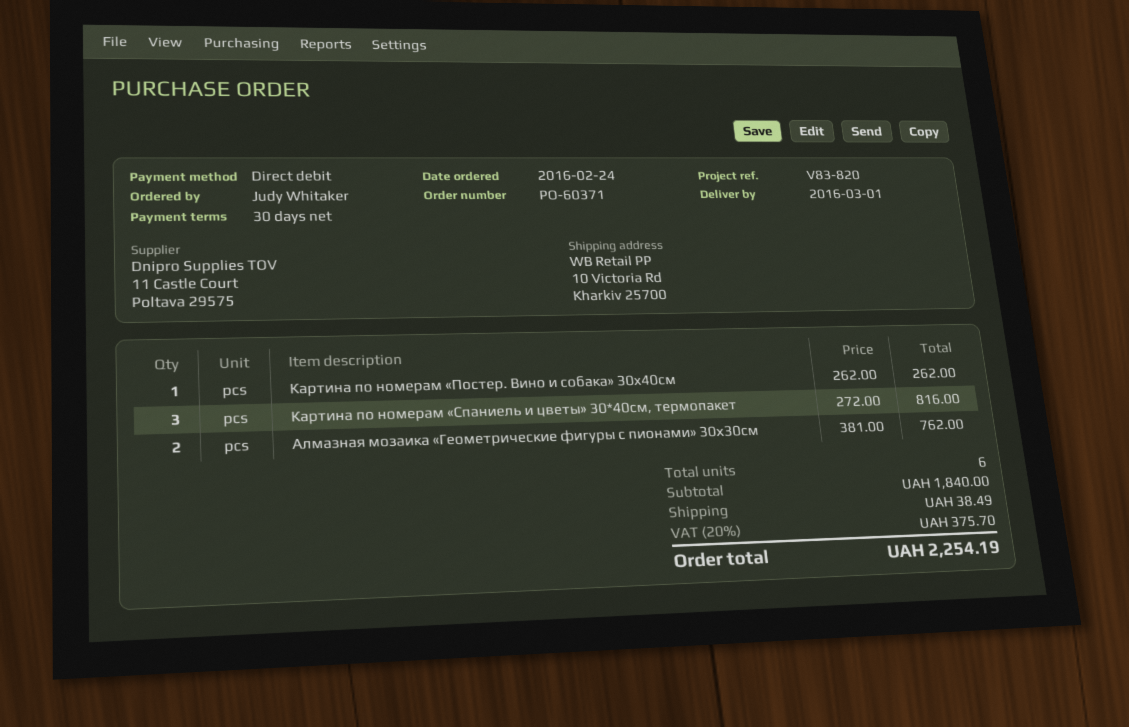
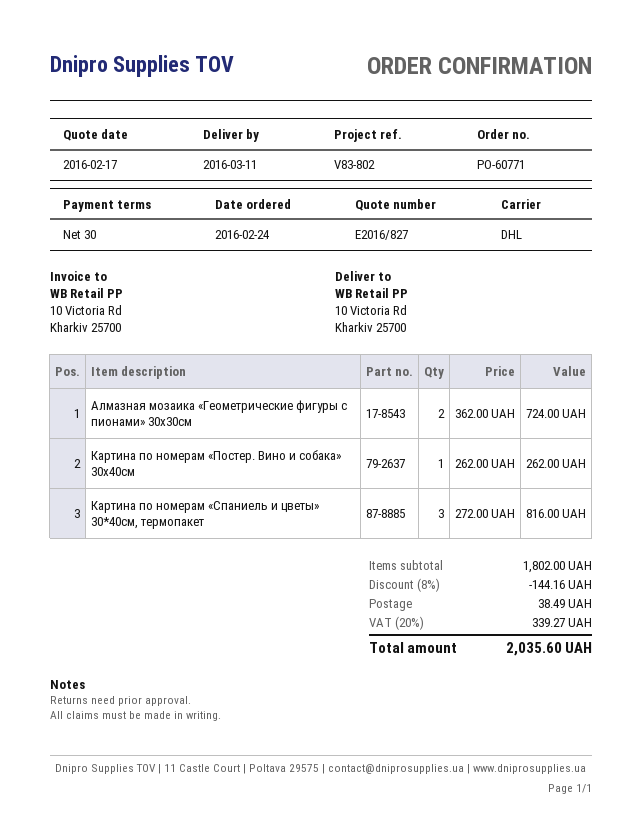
order number: PO-60371 -> PO-60771
delivery date: 2016-03-01 -> 2016-03-11
reference: V83-820 -> V83-802
Алмазная мозаика «Геометрические фигуры с пионами» 30х30см: 2 x 381.00 = 762.00 -> 2 x 362.00 = 724.00
subtotal: 1840.00 -> 1802.00
discount: none -> 8% = 144.16
tax: 20% = 375.70 -> 20% = 339.27
total: 2254.19 -> 2035.60

